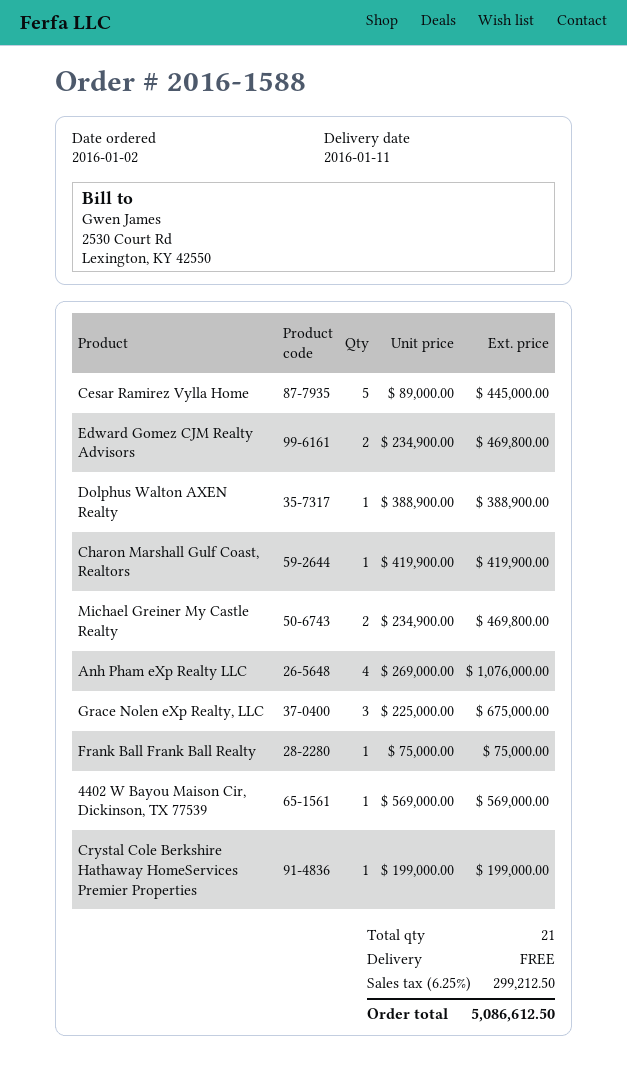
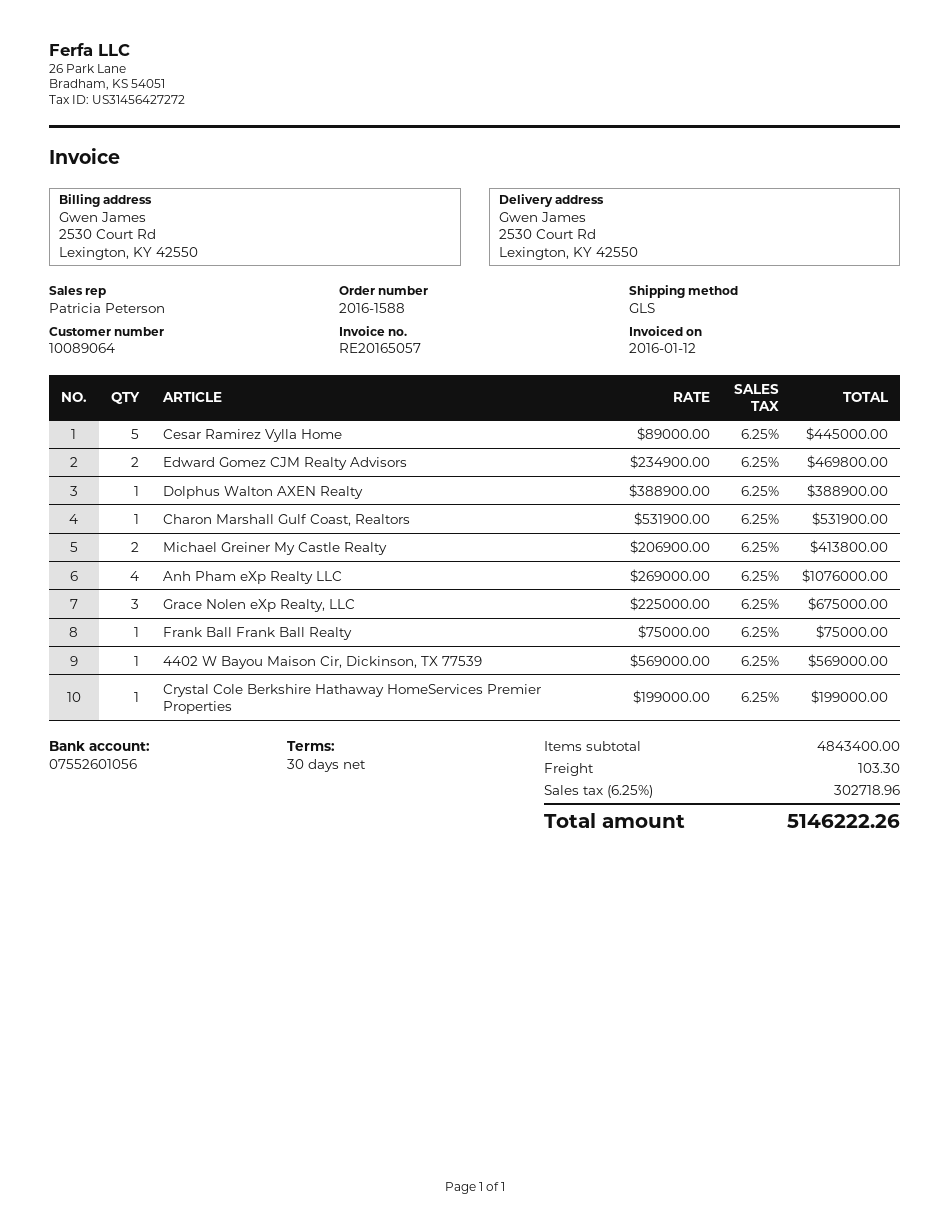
Charon Marshall Gulf Coast, Realtors: 1 x 419900.00 = 419900.00 -> 1 x 531900.00 = 531900.00
Michael Greiner My Castle Realty: 2 x 234900.00 = 469800.00 -> 2 x 206900.00 = 413800.00
shipping: 0.00 -> 103.30
tax: 6.25% = 299212.50 -> 6.25% = 302718.96
total: 5086612.50 -> 5146222.26

